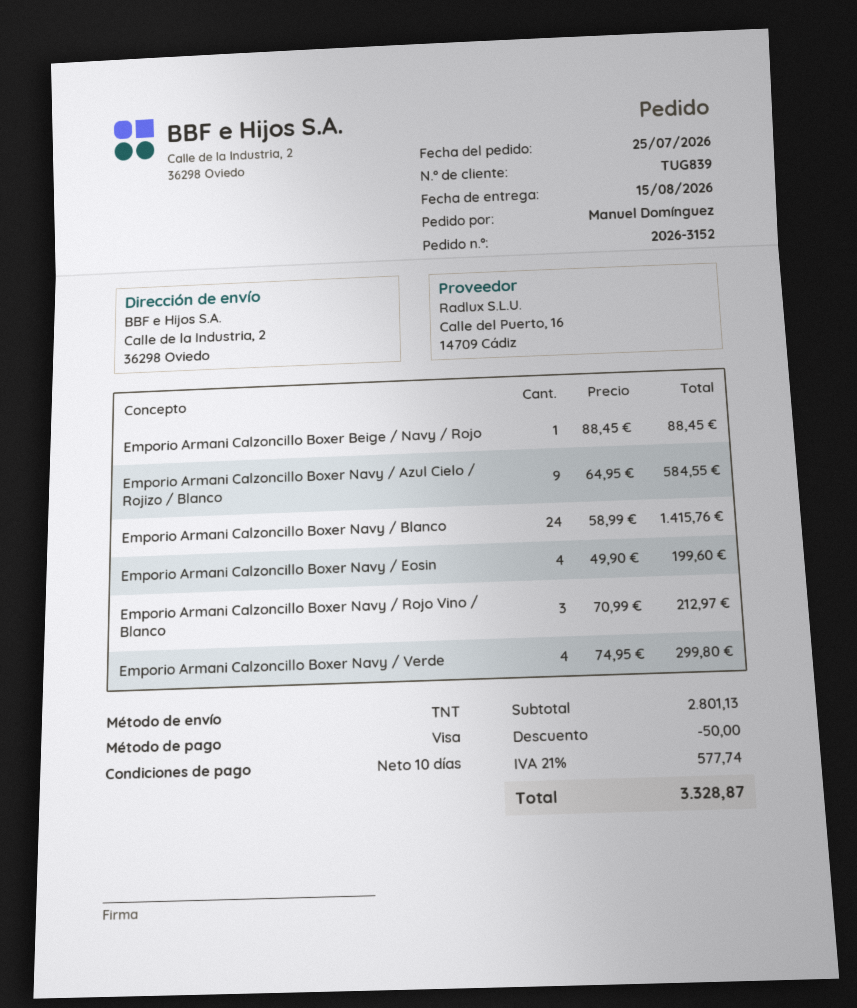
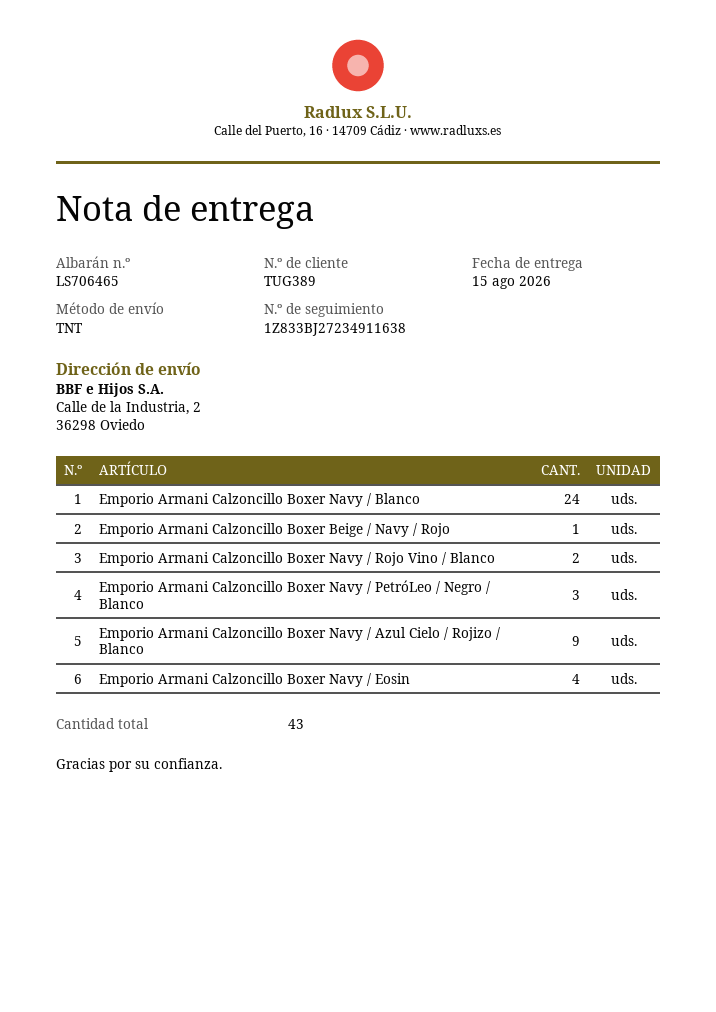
customer number: TUG839 -> TUG389
Emporio Armani Calzoncillo Boxer Navy / Rojo Vino / Blanco: 3 -> 2
Emporio Armani Calzoncillo Boxer Navy / Verde: 4 -> none
Emporio Armani Calzoncillo Boxer Navy / PetróLeo / Negro / Blanco: none -> 3

